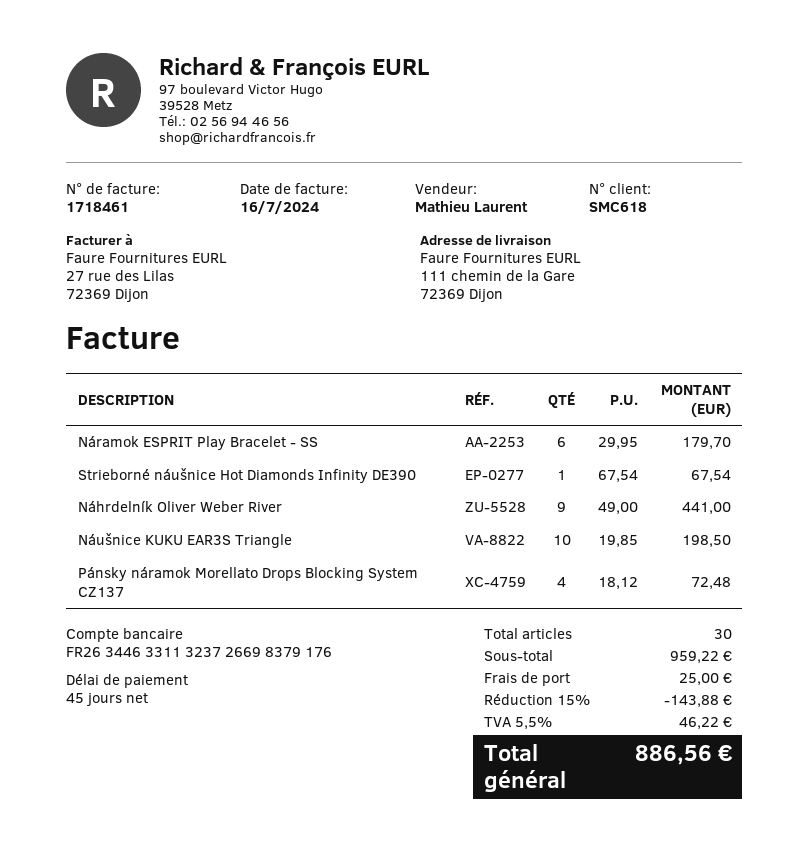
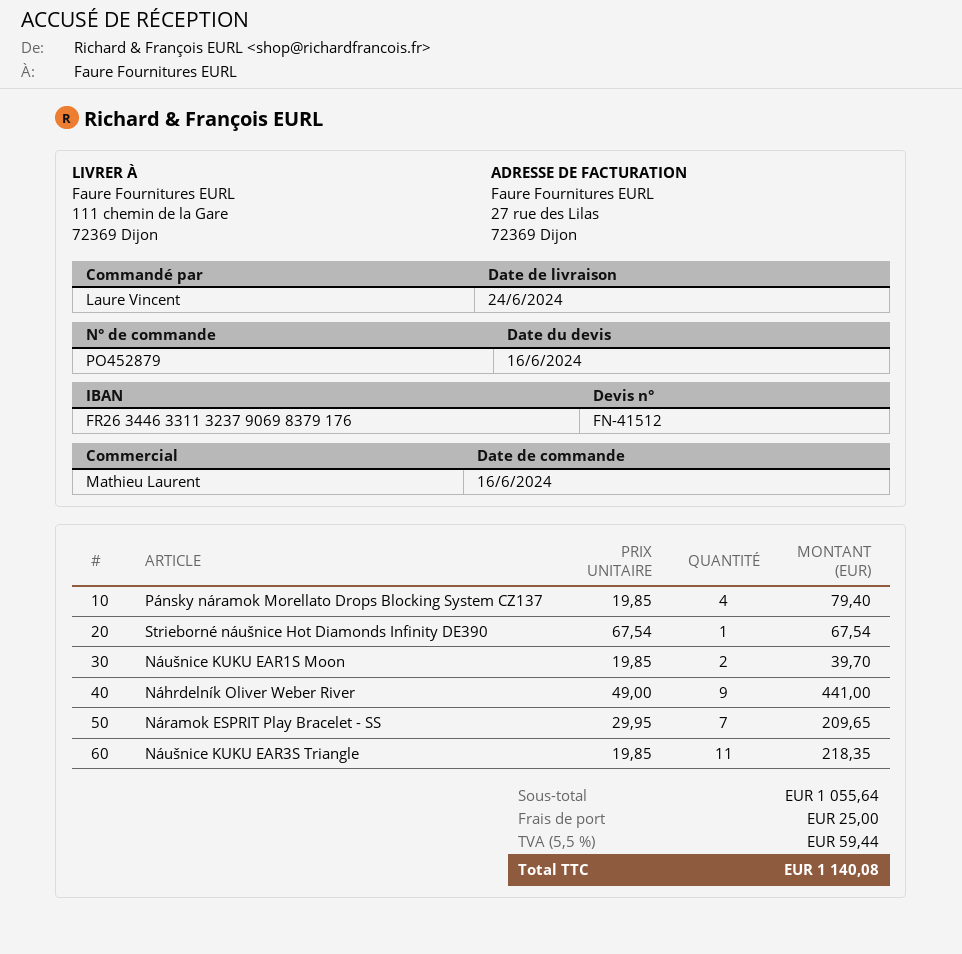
bank account: FR2634463311323726698379176 -> FR2634463311323790698379176
Náramok ESPRIT Play Bracelet - SS: 6 x 29.95 = 179.70 -> 7 x 29.95 = 209.65
Náušnice KUKU EAR3S Triangle: 10 x 19.85 = 198.50 -> 11 x 19.85 = 218.35
Pánsky náramok Morellato Drops Blocking System CZ137: 4 x 18.12 = 72.48 -> 4 x 19.85 = 79.40
Náušnice KUKU EAR1S Moon: none -> 2 x 19.85 = 39.70
subtotal: 959.22 -> 1055.64
discount: 15% = 143.88 -> none
tax: 5.5% = 46.22 -> 5.5% = 59.44
total: 886.56 -> 1140.08

